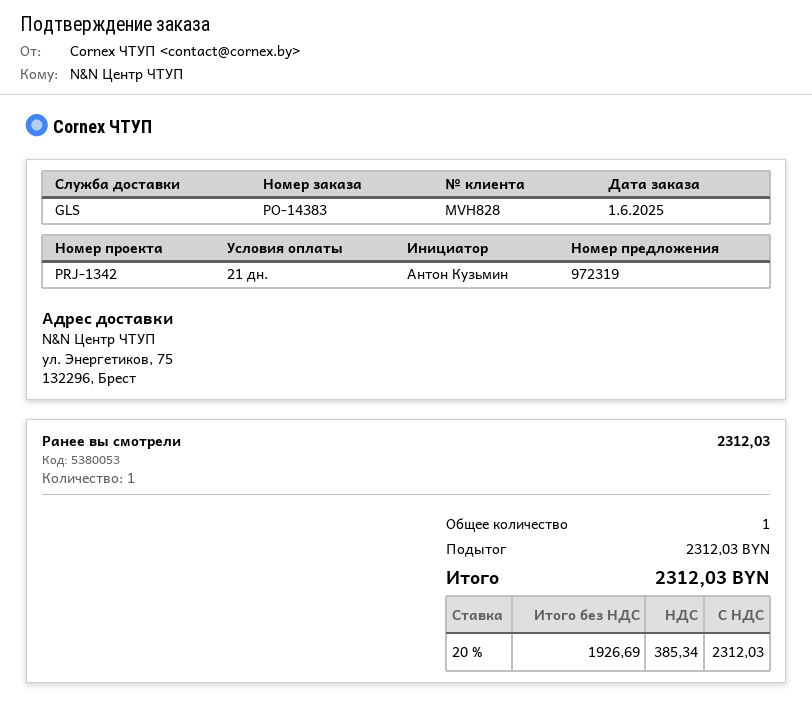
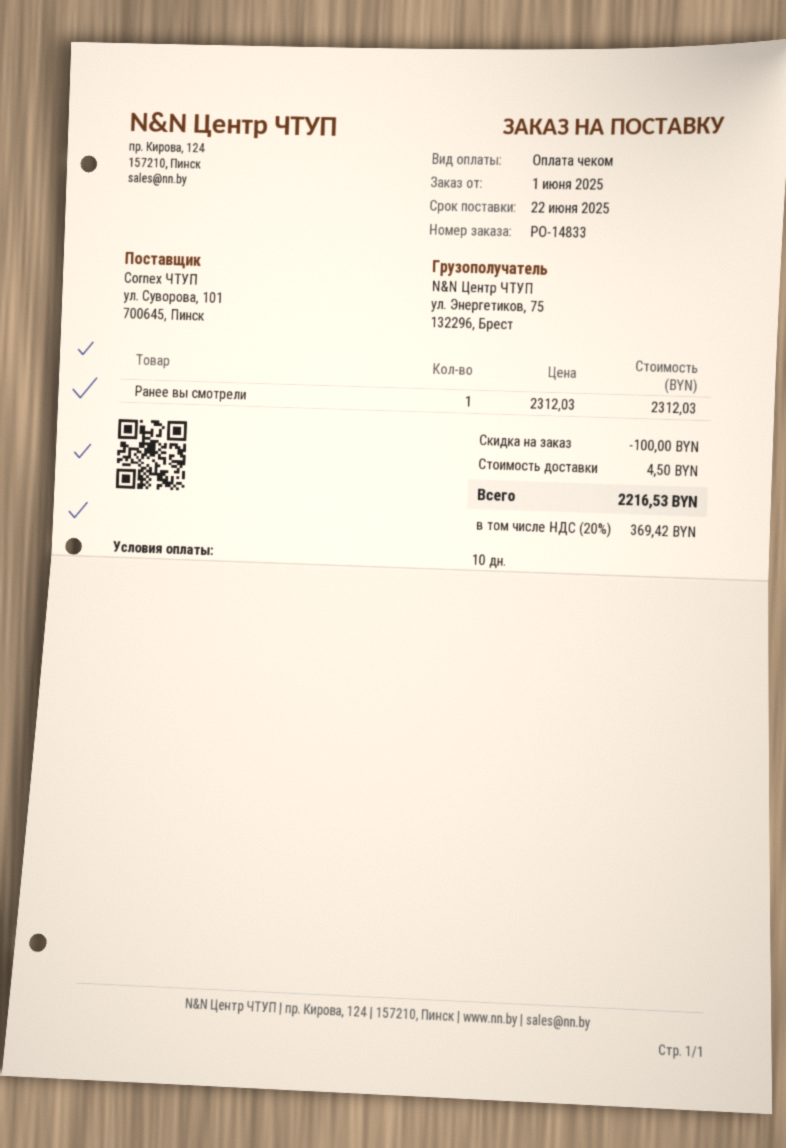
order number: PO-14383 -> PO-14833
payment terms: 21 days -> 10 days
discount: none -> 100.00
shipping: none -> 4.50
tax: 20% = 385.34 -> 20% = 369.42
total: 2312.03 -> 2216.53

